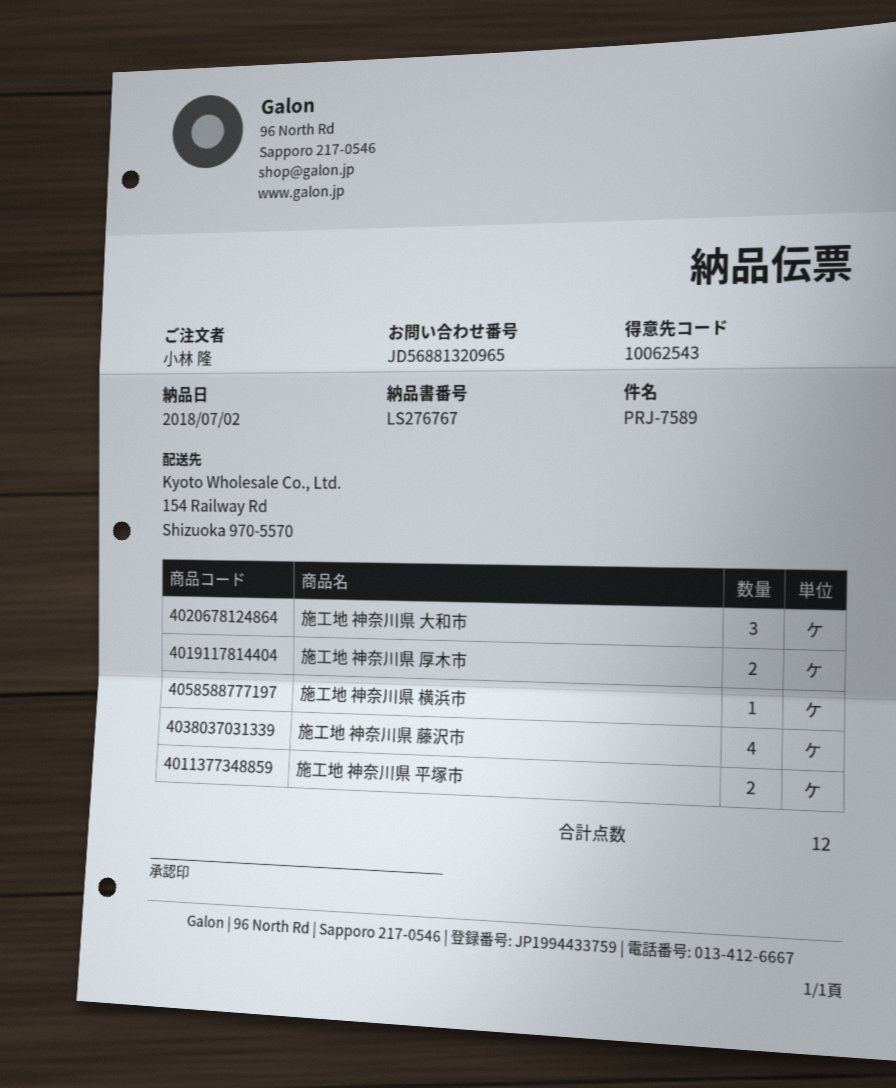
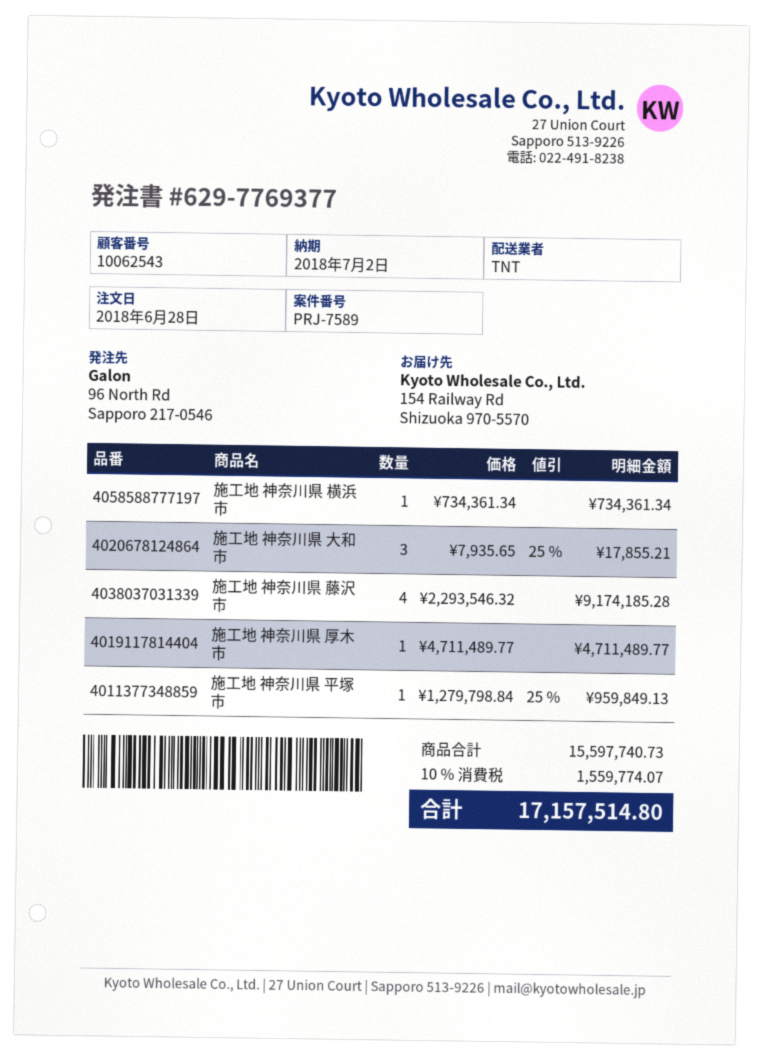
施工地 神奈川県 厚木市: 2 -> 1
施工地 神奈川県 平塚市: 2 -> 1

